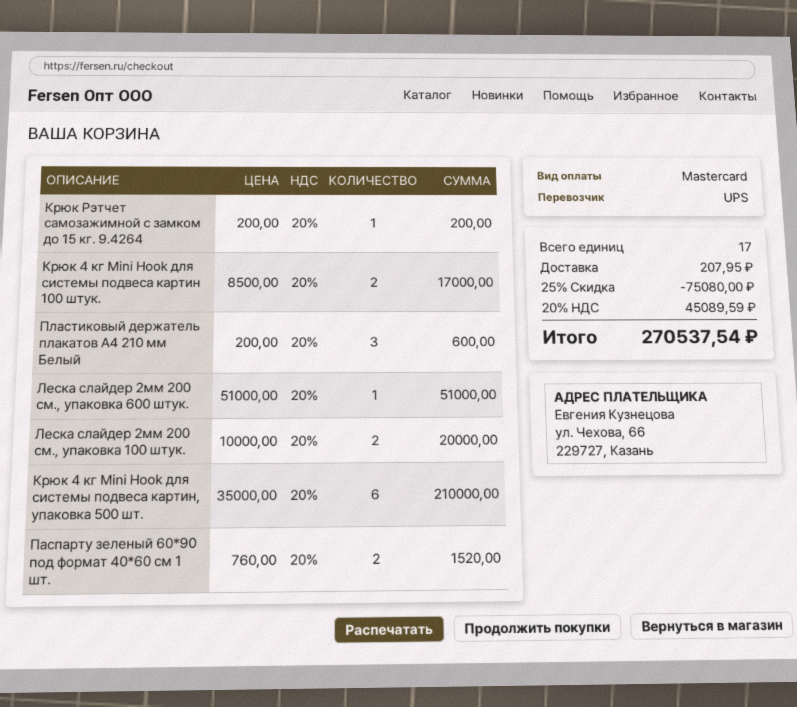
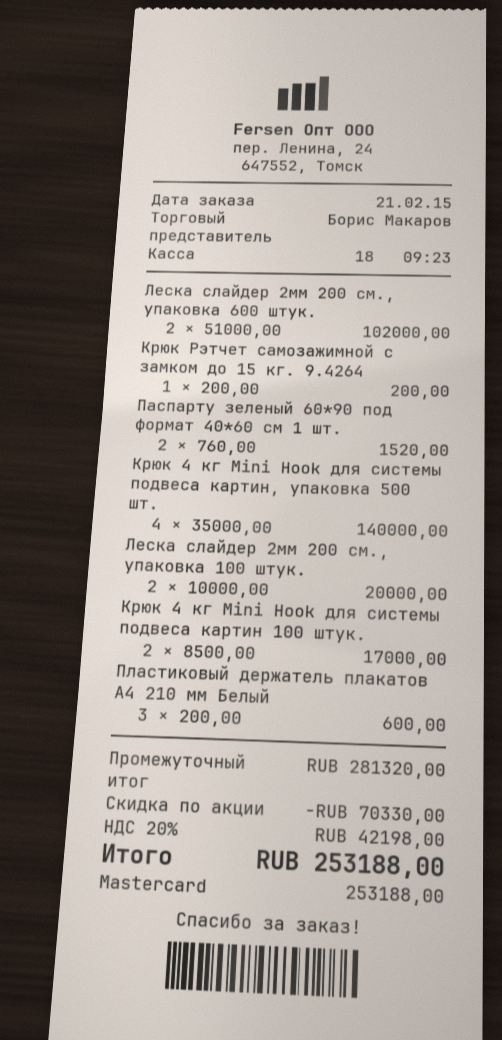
Леска слайдер 2мм 200 см., упаковка 600 штук.: 1 x 51000.00 = 51000.00 -> 2 x 51000.00 = 102000.00
Крюк 4 кг Mini Hook для системы подвеса картин, упаковка 500 шт.: 6 x 35000.00 = 210000.00 -> 4 x 35000.00 = 140000.00
discount: 75080.00 -> 70330.00
shipping: 207.95 -> none
tax: 20% = 45089.59 -> 20% = 42198.00
total: 270537.54 -> 253188.00

